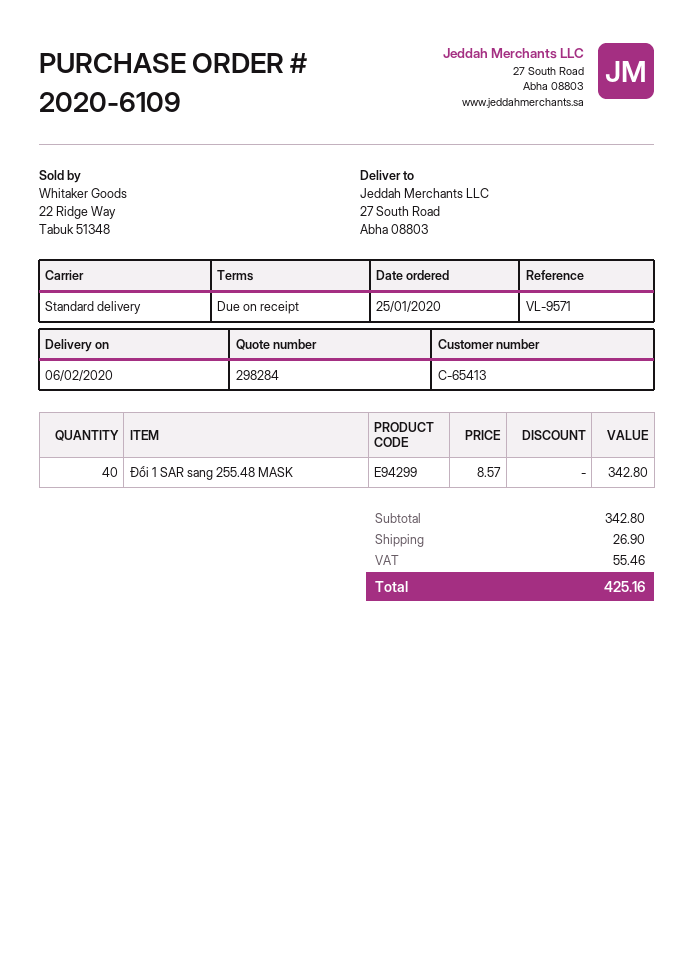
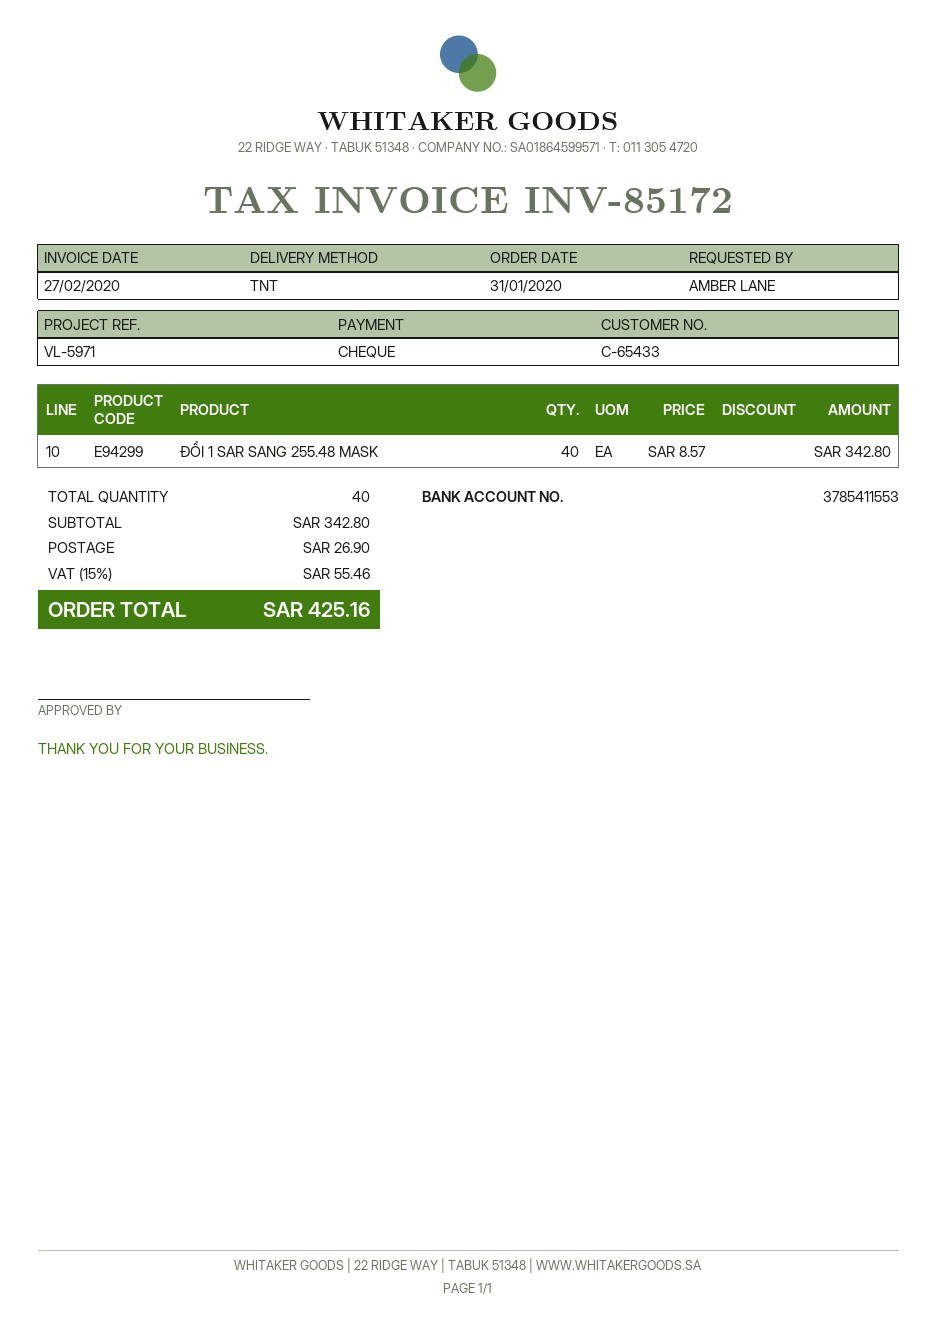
order date: 2020-01-25 -> 2020-01-31
customer number: C-65413 -> C-65433
reference: VL-9571 -> VL-5971
shipping method: standard -> TNT

